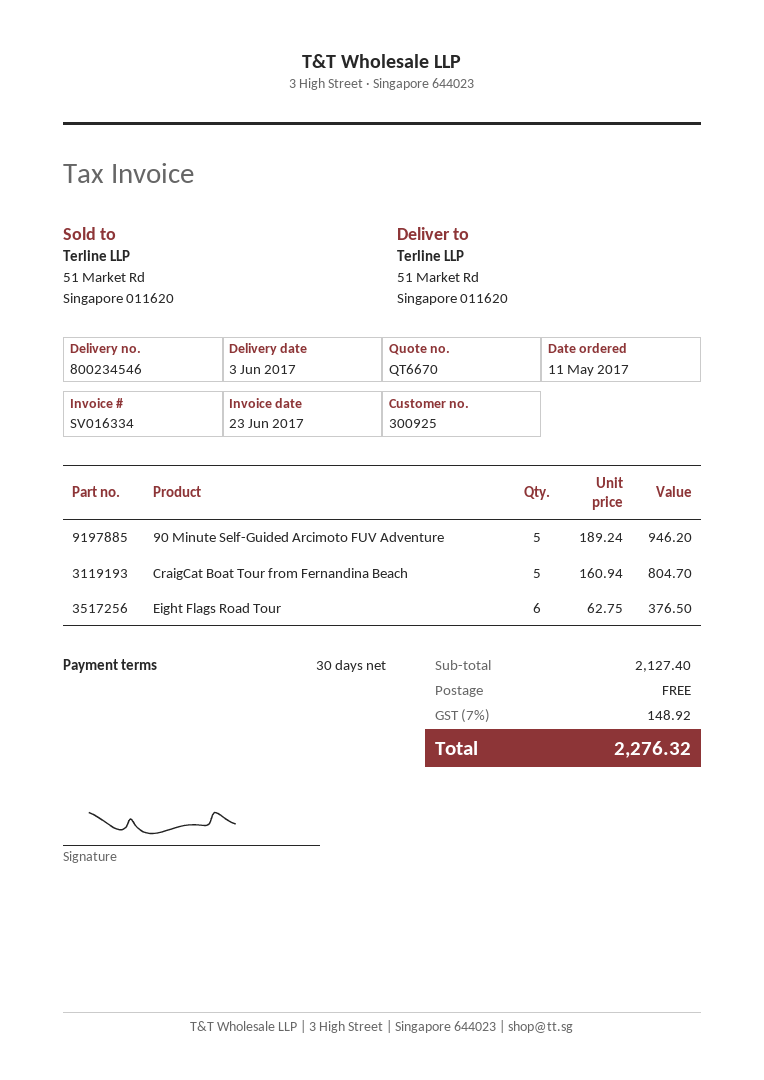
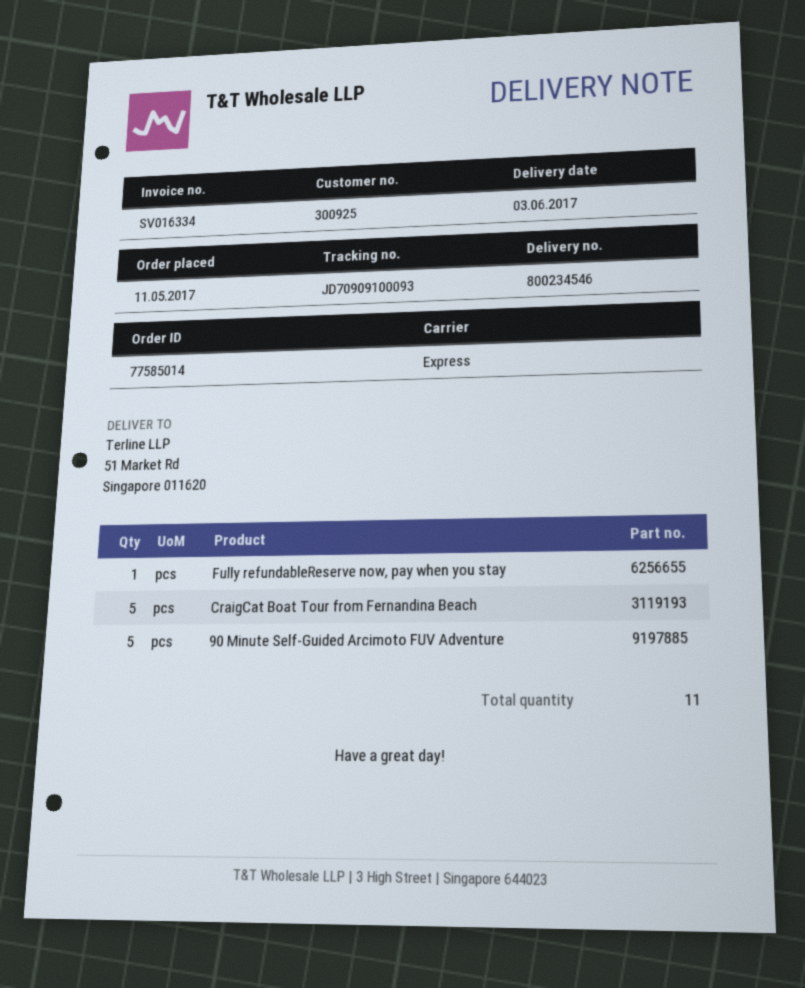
Eight Flags Road Tour: 6 -> none
Fully refundableReserve now, pay when you stay: none -> 1

